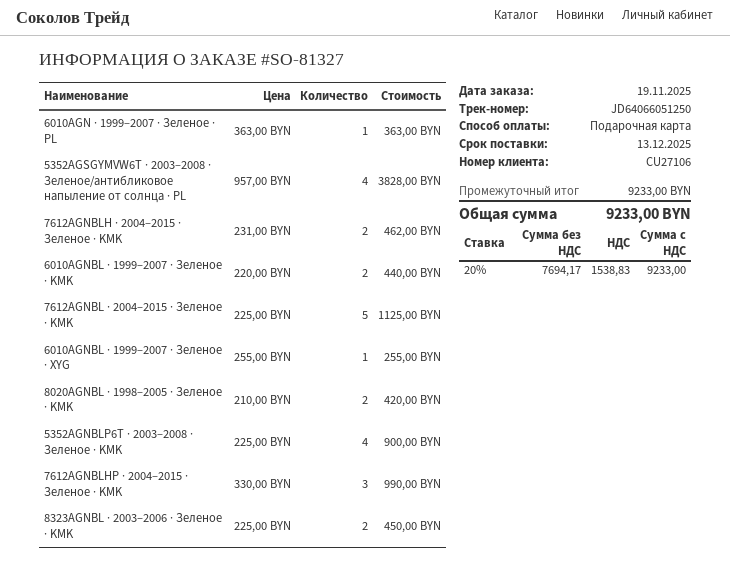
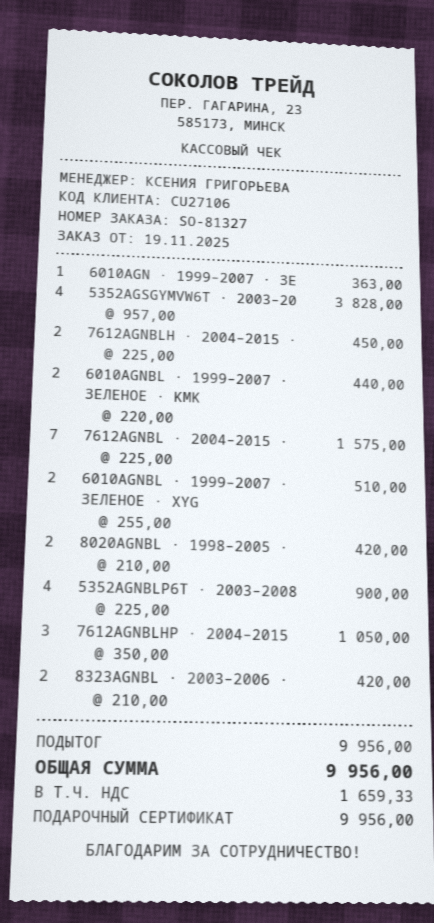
7612AGNBLH · 2004–2015 · Зеленое · KMK: 2 x 231.00 = 462.00 -> 2 x 225.00 = 450.00
7612AGNBL · 2004–2015 · Зеленое · KMK: 5 x 225.00 = 1125.00 -> 7 x 225.00 = 1575.00
6010AGNBL · 1999–2007 · Зеленое · XYG: 1 x 255.00 = 255.00 -> 2 x 255.00 = 510.00
7612AGNBLHP · 2004–2015 · Зеленое · KMK: 3 x 330.00 = 990.00 -> 3 x 350.00 = 1050.00
8323AGNBL · 2003–2006 · Зеленое · KMK: 2 x 225.00 = 450.00 -> 2 x 210.00 = 420.00
subtotal: 9233.00 -> 9956.00
tax: 1538.83 -> 1659.33
total: 9233.00 -> 9956.00

